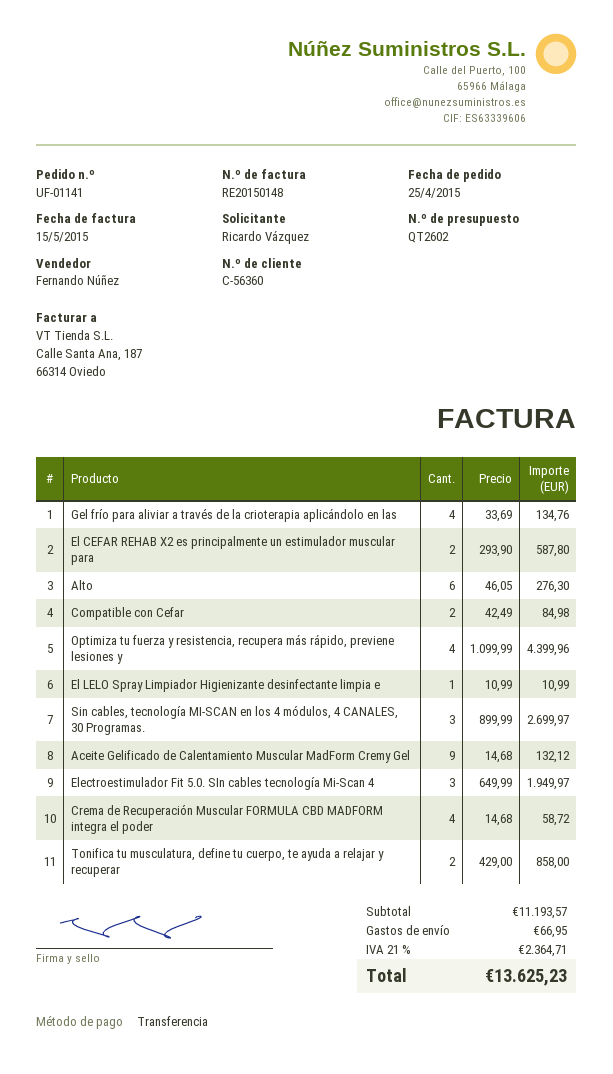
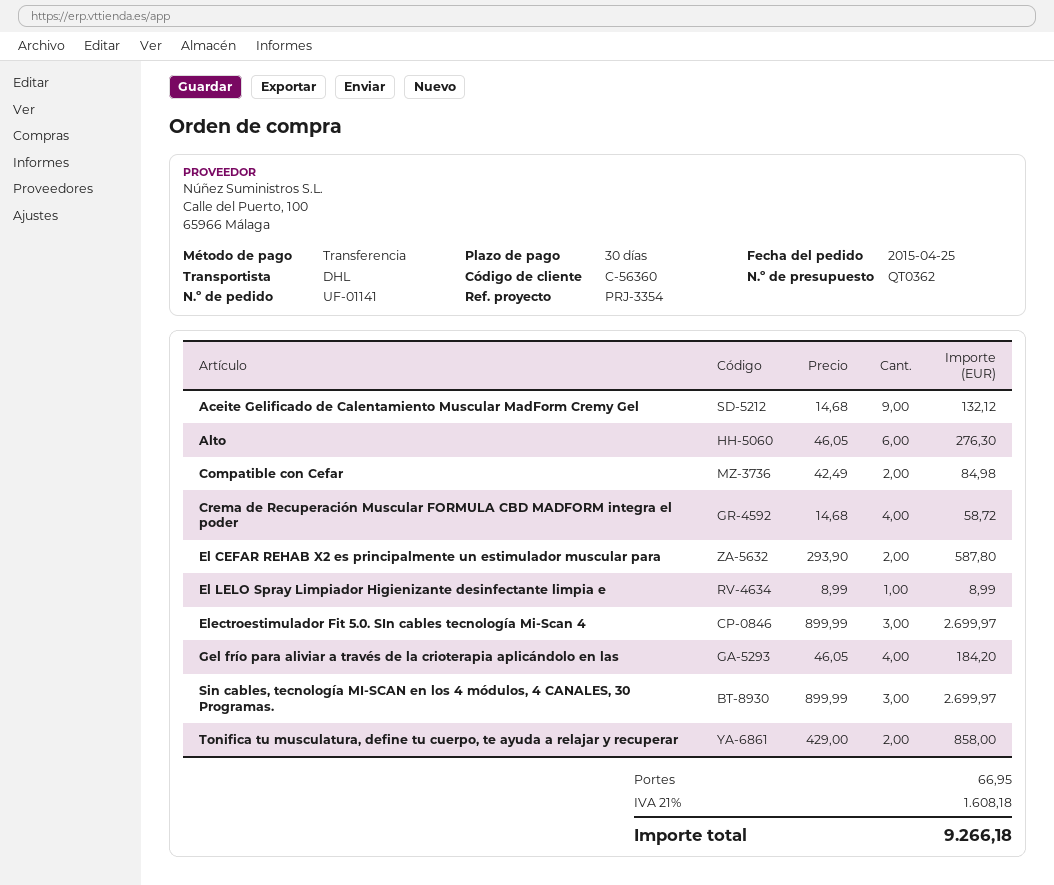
quote number: QT2602 -> QT0362
Gel frío para aliviar a través de la crioterapia aplicándolo en las: 4 x 33.69 = 134.76 -> 4 x 46.05 = 184.20
Optimiza tu fuerza y resistencia, recupera más rápido, previene lesiones y: 4 x 1099.99 = 4399.96 -> none
El LELO Spray Limpiador Higienizante desinfectante limpia e: 1 x 10.99 = 10.99 -> 1 x 8.99 = 8.99
Electroestimulador Fit 5.0. SIn cables tecnología Mi-Scan 4: 3 x 649.99 = 1949.97 -> 3 x 899.99 = 2699.97
tax: 21% = 2364.71 -> 21% = 1608.18
total: 13625.23 -> 9266.18

